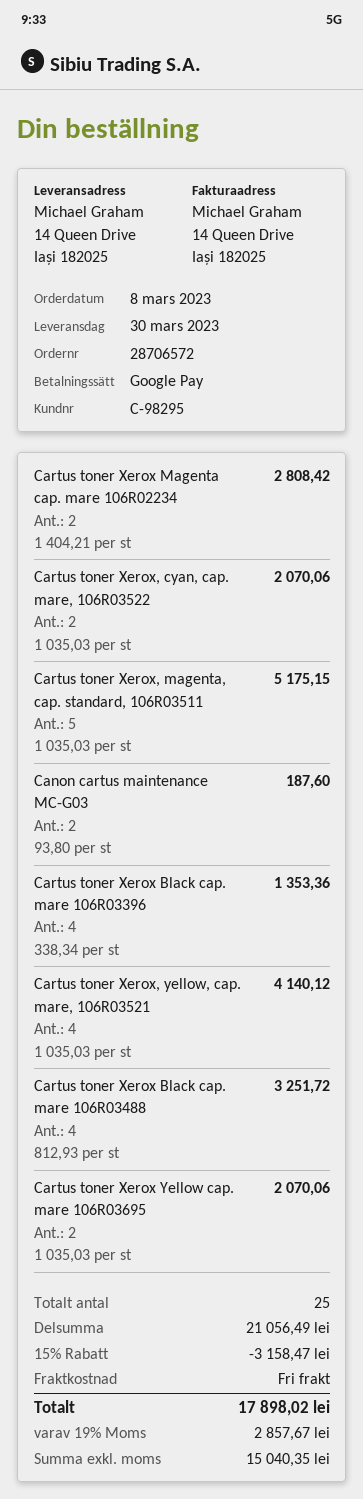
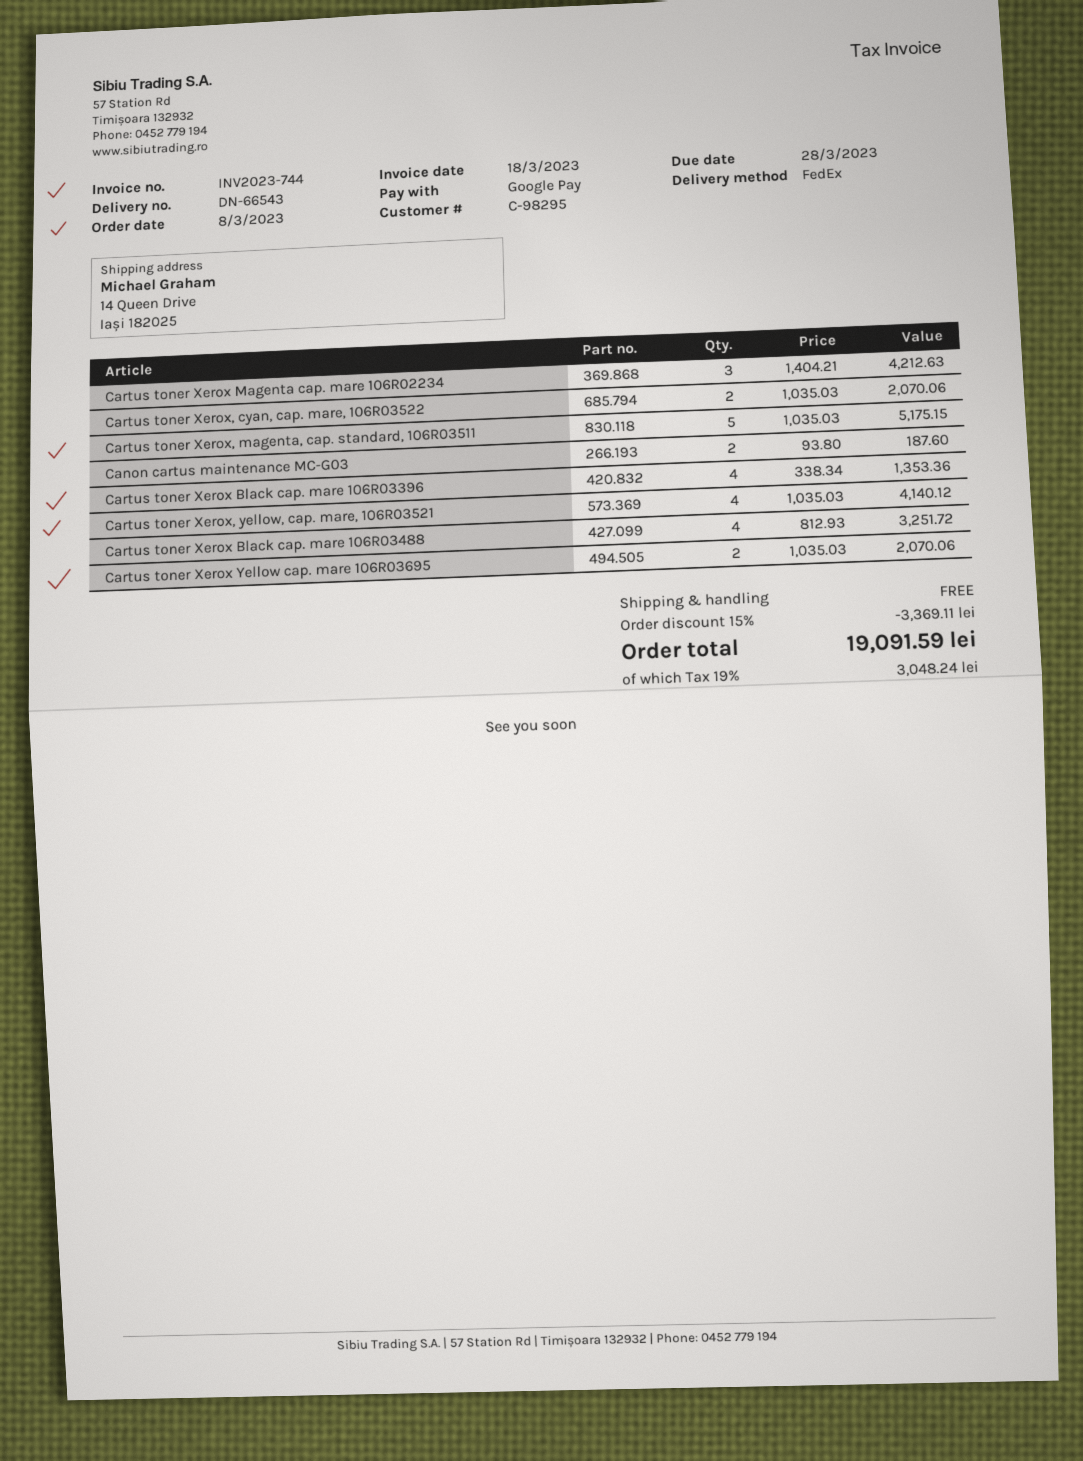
Cartus toner Xerox Magenta cap. mare 106R02234: 2 x 1404.21 = 2808.42 -> 3 x 1404.21 = 4212.63
discount: 15% = 3158.47 -> 15% = 3369.11
tax: 19% = 2857.67 -> 19% = 3048.24
total: 17898.02 -> 19091.59

